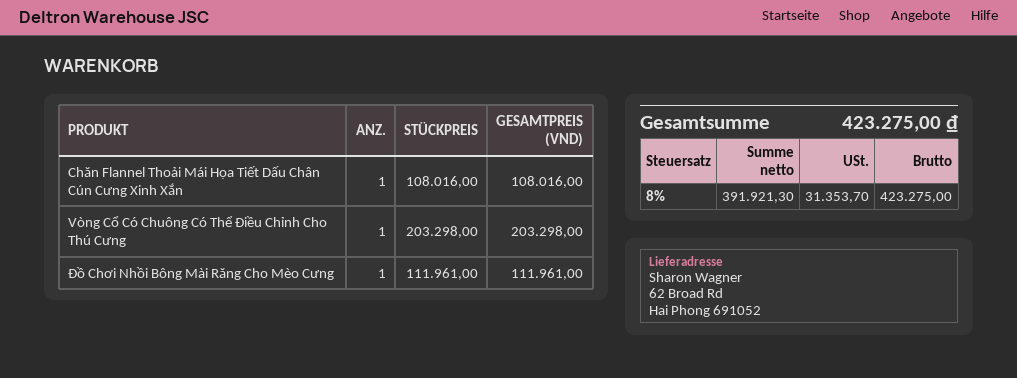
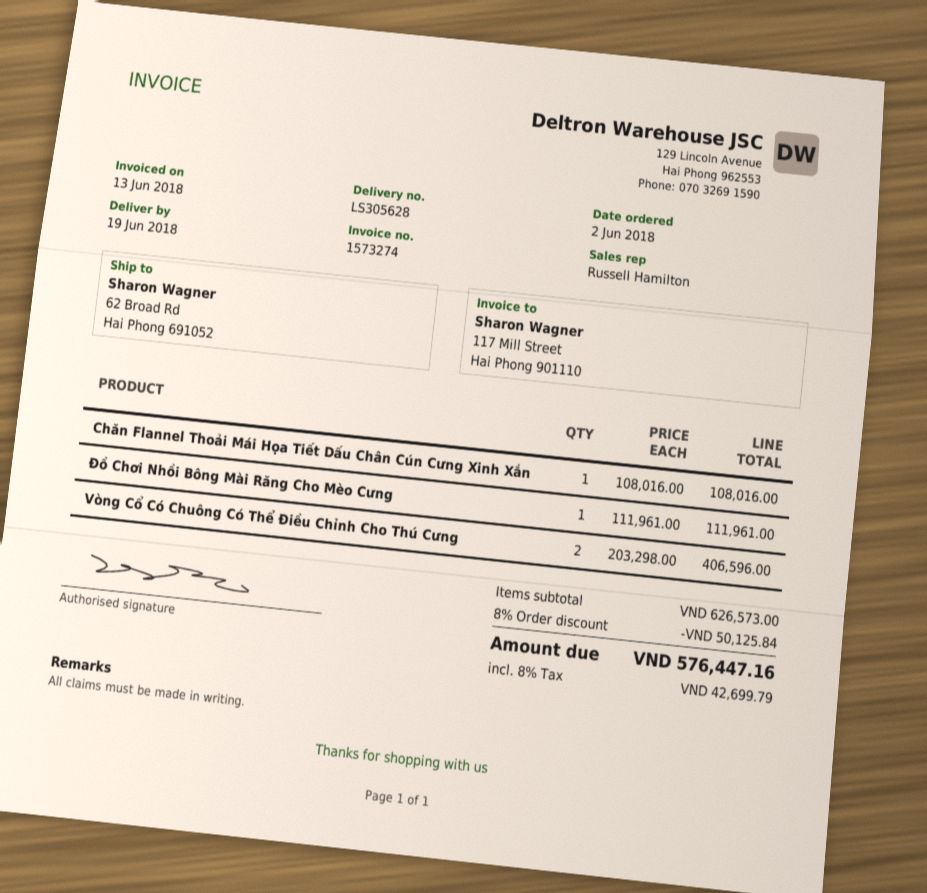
Vòng Cổ Có Chuông Có Thể Điều Chỉnh Cho Thú Cưng: 1 x 203298.00 = 203298.00 -> 2 x 203298.00 = 406596.00
discount: none -> 8% = 50125.84
tax: 8% = 31353.70 -> 8% = 42699.79
total: 423275.00 -> 576447.16

